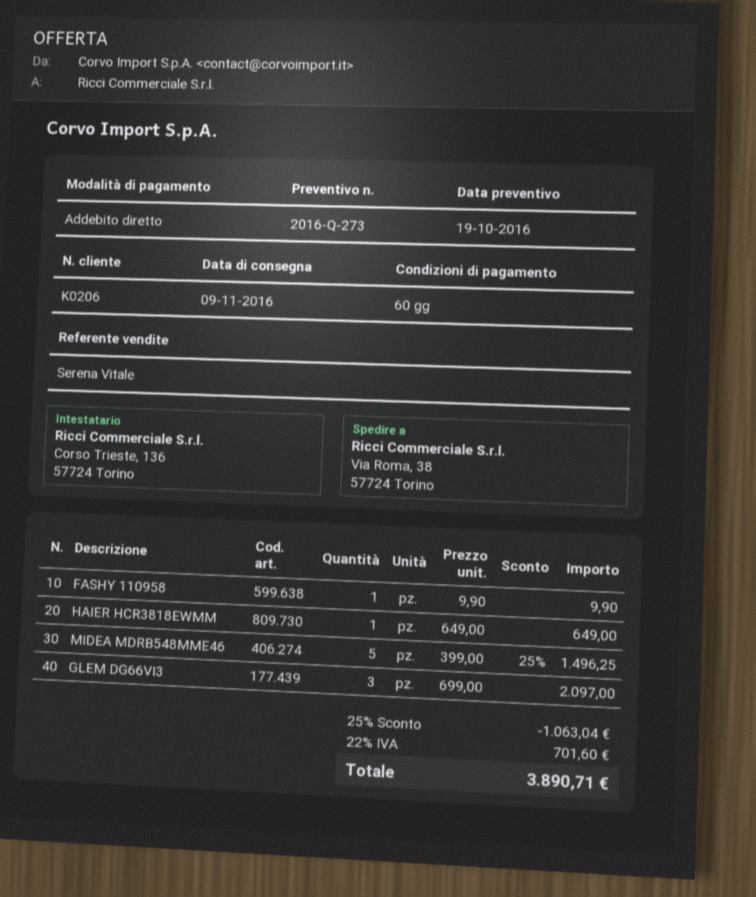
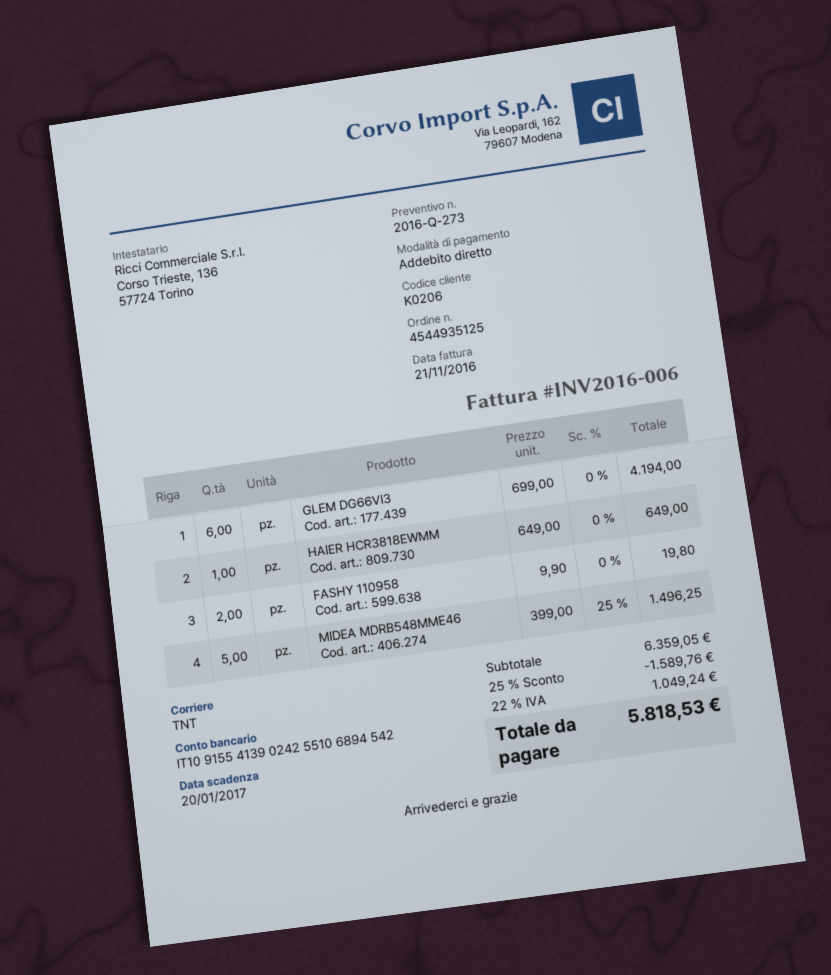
FASHY 110958: 1 x 9.90 = 9.90 -> 2 x 9.90 = 19.80
GLEM DG66VI3: 3 x 699.00 = 2097.00 -> 6 x 699.00 = 4194.00
discount: 25% = 1063.04 -> 25% = 1589.76
tax: 22% = 701.60 -> 22% = 1049.24
total: 3890.71 -> 5818.53

